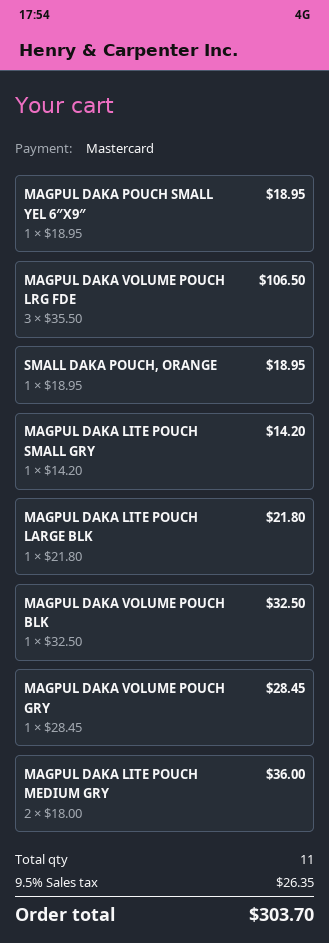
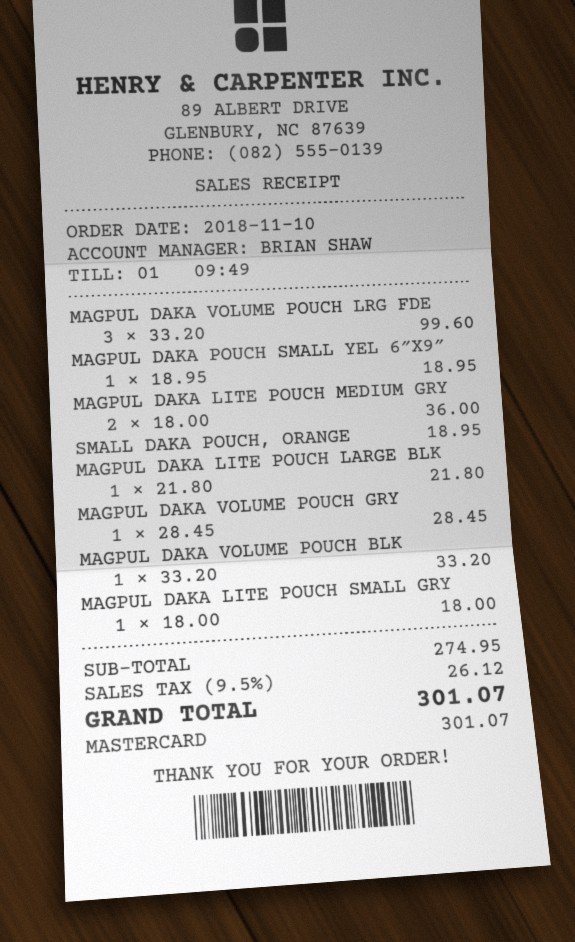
MAGPUL DAKA VOLUME POUCH LRG FDE: 3 x 35.50 = 106.50 -> 3 x 33.20 = 99.60
MAGPUL DAKA LITE POUCH SMALL GRY: 1 x 14.20 = 14.20 -> 1 x 18.00 = 18.00
MAGPUL DAKA VOLUME POUCH BLK: 1 x 32.50 = 32.50 -> 1 x 33.20 = 33.20
tax: 9.5% = 26.35 -> 9.5% = 26.12
total: 303.70 -> 301.07

